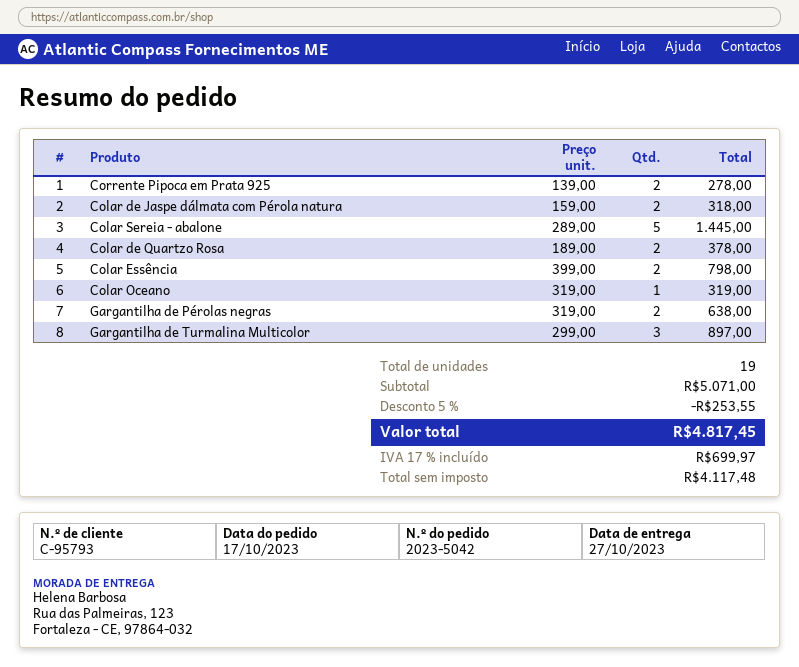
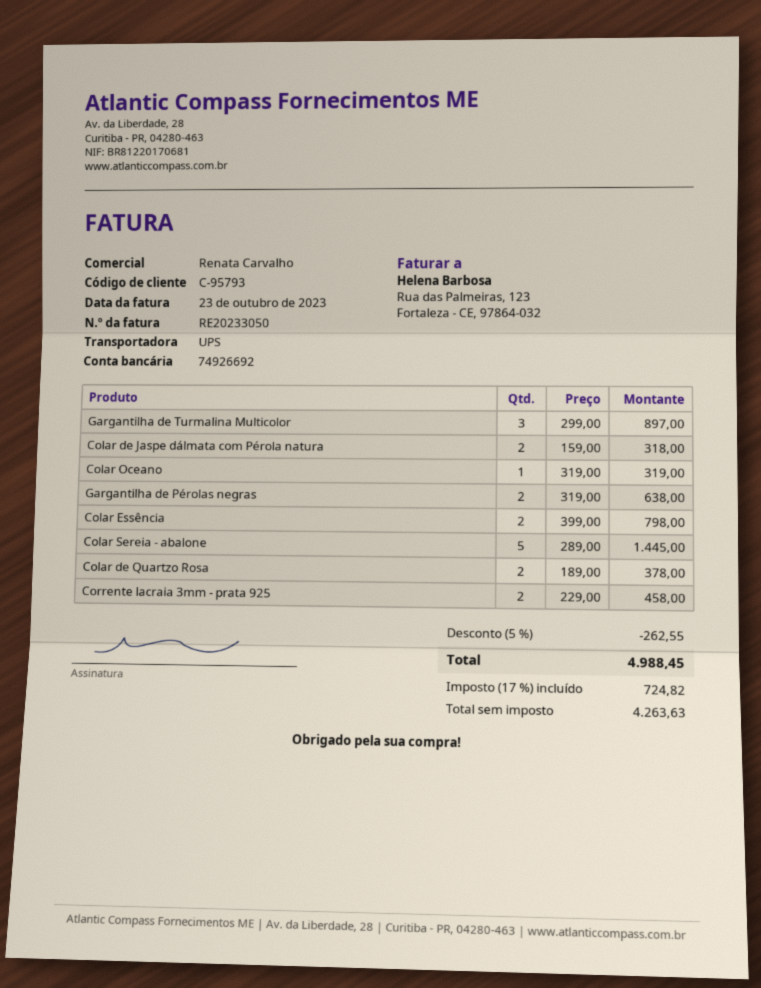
Corrente Pipoca em Prata 925: 2 x 139.00 = 278.00 -> none
Corrente lacraia 3mm - prata 925: none -> 2 x 229.00 = 458.00
discount: 5% = 253.55 -> 5% = 262.55
net: 4117.48 -> 4263.63
tax: 17% = 699.97 -> 17% = 724.82
total: 4817.45 -> 4988.45

